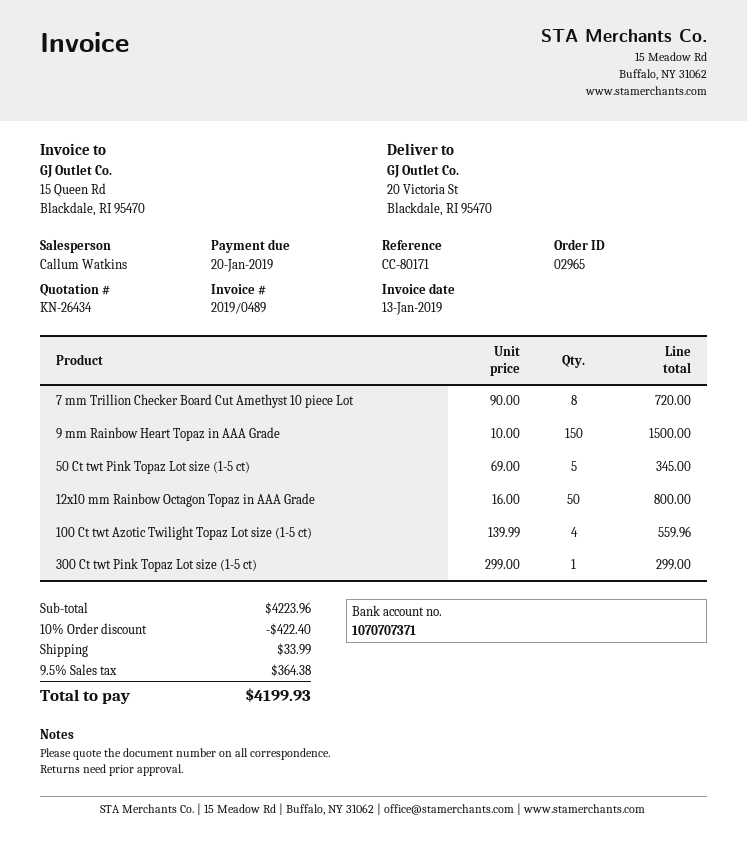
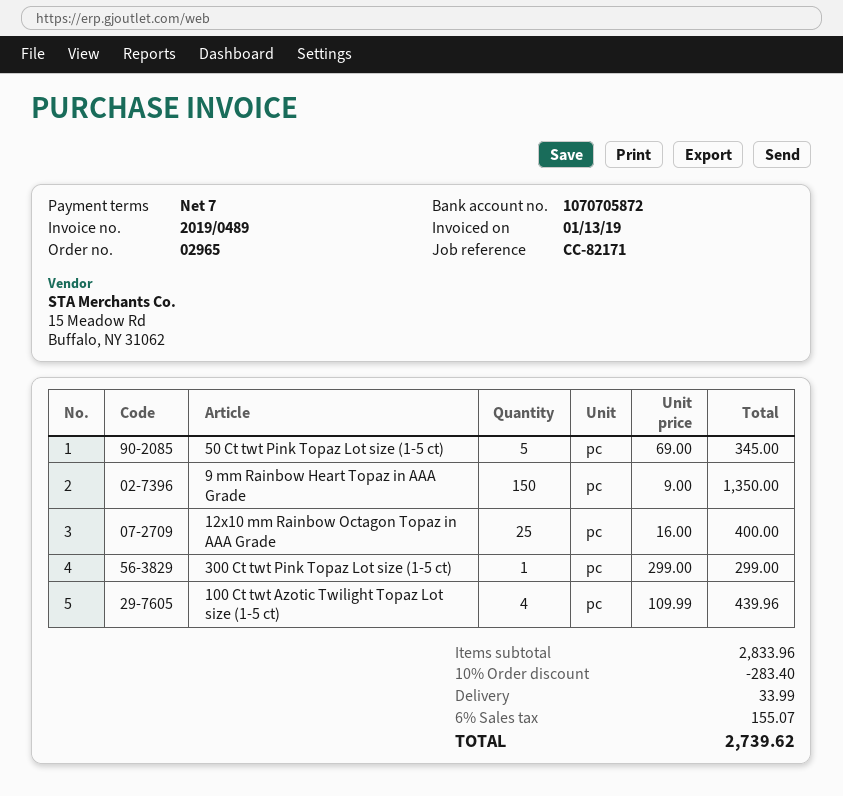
reference: CC-80171 -> CC-82171
bank account: 1070707371 -> 1070705872
7 mm Trillion Checker Board Cut Amethyst 10 piece Lot: 8 x 90.00 = 720.00 -> none
9 mm Rainbow Heart Topaz in AAA Grade: 150 x 10.00 = 1500.00 -> 150 x 9.00 = 1350.00
12x10 mm Rainbow Octagon Topaz in AAA Grade: 50 x 16.00 = 800.00 -> 25 x 16.00 = 400.00
100 Ct twt Azotic Twilight Topaz Lot size (1-5 ct): 4 x 139.99 = 559.96 -> 4 x 109.99 = 439.96
subtotal: 4223.96 -> 2833.96
discount: 10% = 422.40 -> 10% = 283.40
tax: 9.5% = 364.38 -> 6% = 155.07
total: 4199.93 -> 2739.62

